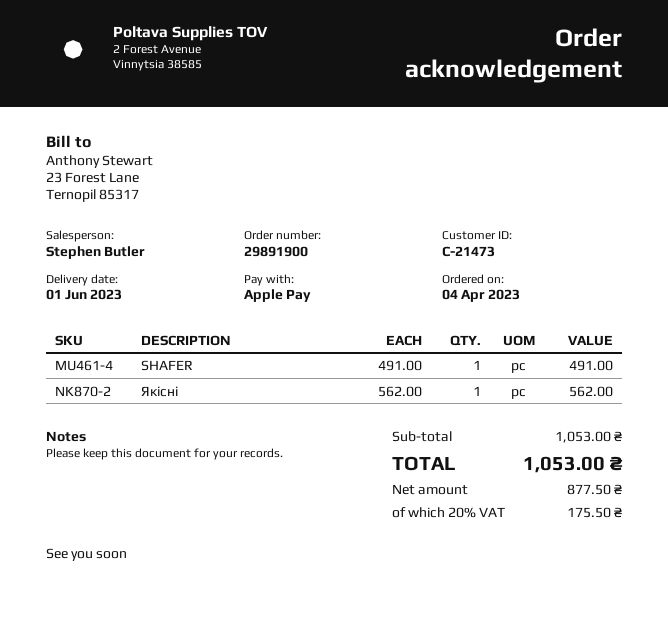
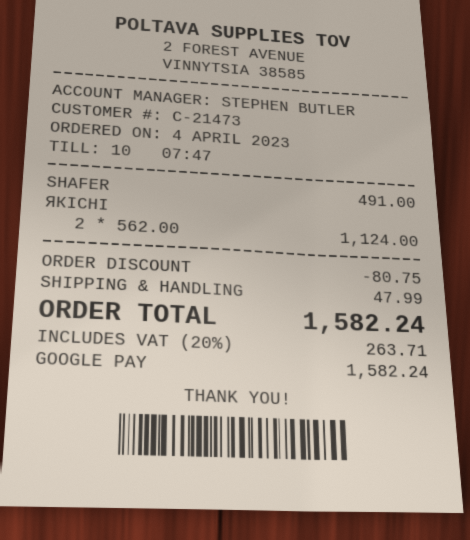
payment method: Apple Pay -> Google Pay
Якісні: 1 x 562.00 = 562.00 -> 2 x 562.00 = 1124.00
discount: none -> 80.75
shipping: none -> 47.99
tax: 20% = 175.50 -> 20% = 263.71
total: 1053.00 -> 1582.24

